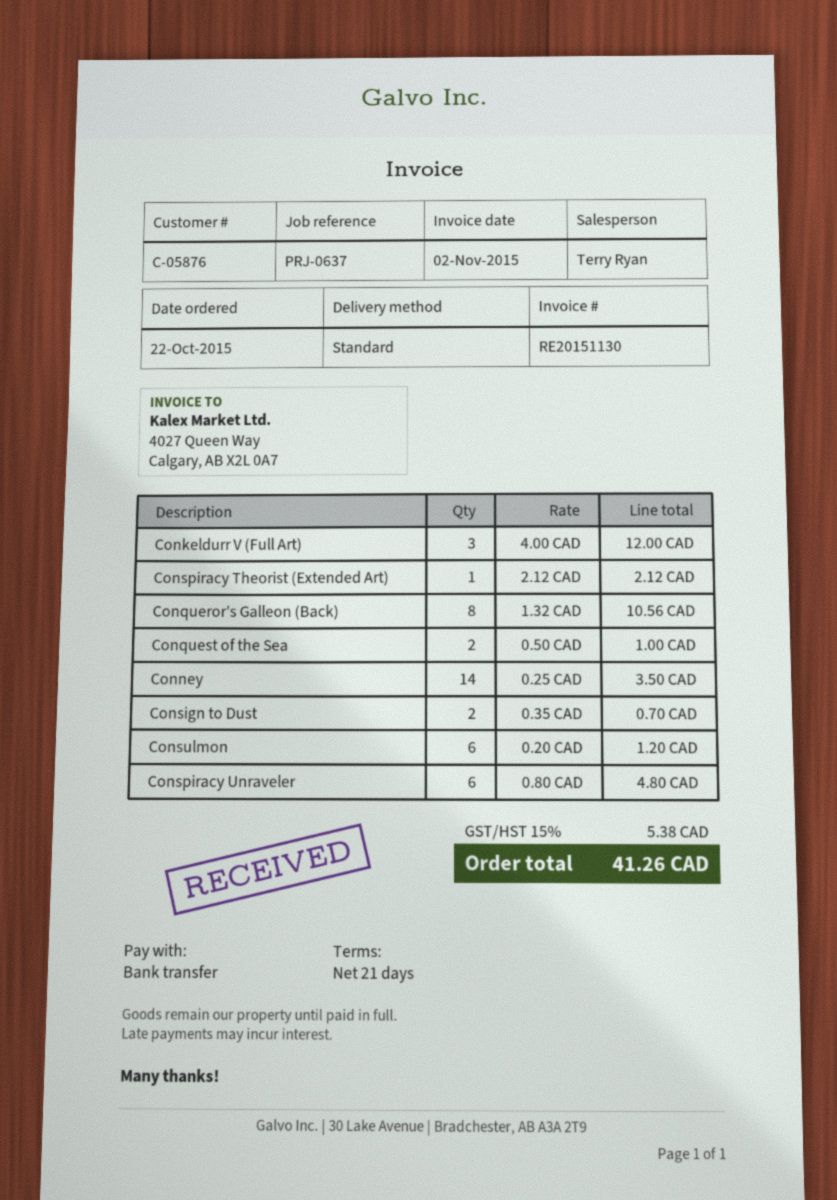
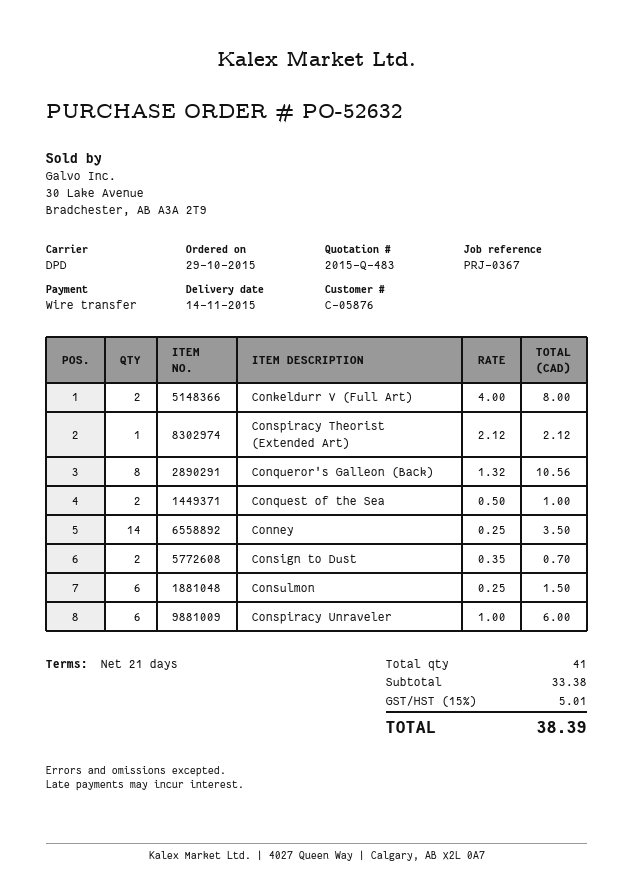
order date: 2015-10-22 -> 2015-10-29
reference: PRJ-0637 -> PRJ-0367
shipping method: standard -> DPD
Conkeldurr V (Full Art): 3 x 4.00 = 12.00 -> 2 x 4.00 = 8.00
Consulmon: 6 x 0.20 = 1.20 -> 6 x 0.25 = 1.50
Conspiracy Unraveler: 6 x 0.80 = 4.80 -> 6 x 1.00 = 6.00
tax: 15% = 5.38 -> 15% = 5.01
total: 41.26 -> 38.39

